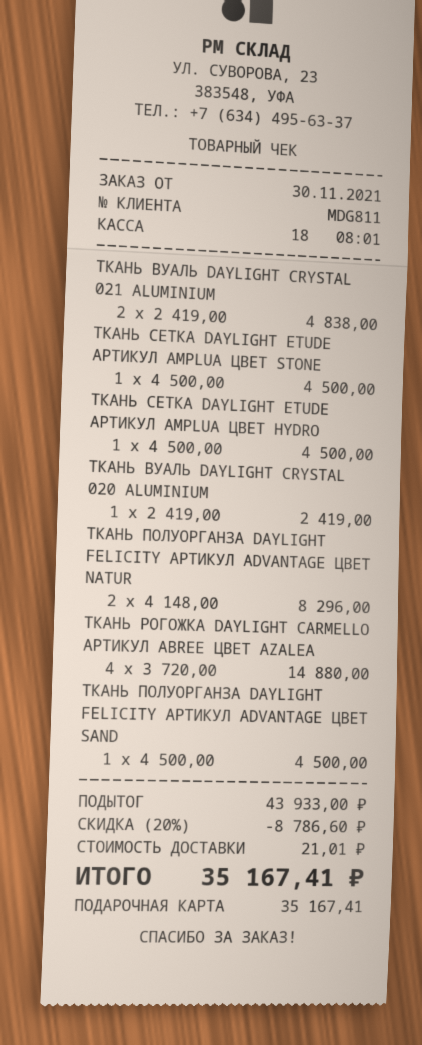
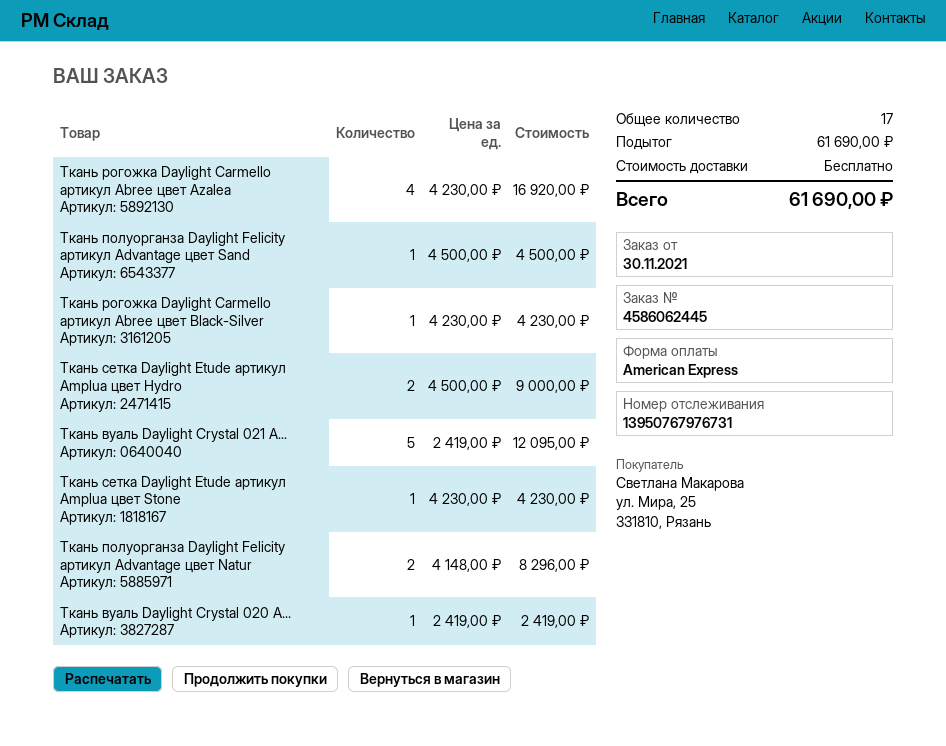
payment method: gift card -> American Express
ТКАНЬ ВУАЛЬ DAYLIGHT CRYSTAL 021 ALUMINIUM: 2 x 2419.00 = 4838.00 -> 5 x 2419.00 = 12095.00
ТКАНЬ СЕТКА DAYLIGHT ETUDE АРТИКУЛ AMPLUA ЦВЕТ STONE: 1 x 4500.00 = 4500.00 -> 1 x 4230.00 = 4230.00
ТКАНЬ СЕТКА DAYLIGHT ETUDE АРТИКУЛ AMPLUA ЦВЕТ HYDRO: 1 x 4500.00 = 4500.00 -> 2 x 4500.00 = 9000.00
ТКАНЬ РОГОЖКА DAYLIGHT CARMELLO АРТИКУЛ ABREE ЦВЕТ AZALEA: 4 x 3720.00 = 14880.00 -> 4 x 4230.00 = 16920.00
Ткань рогожка Daylight Carmello артикул Abree цвет Black-Silver: none -> 1 x 4230.00 = 4230.00
subtotal: 43933.00 -> 61690.00
discount: 20% = 8786.60 -> none
shipping: 21.01 -> 0.00
total: 35167.41 -> 61690.00

